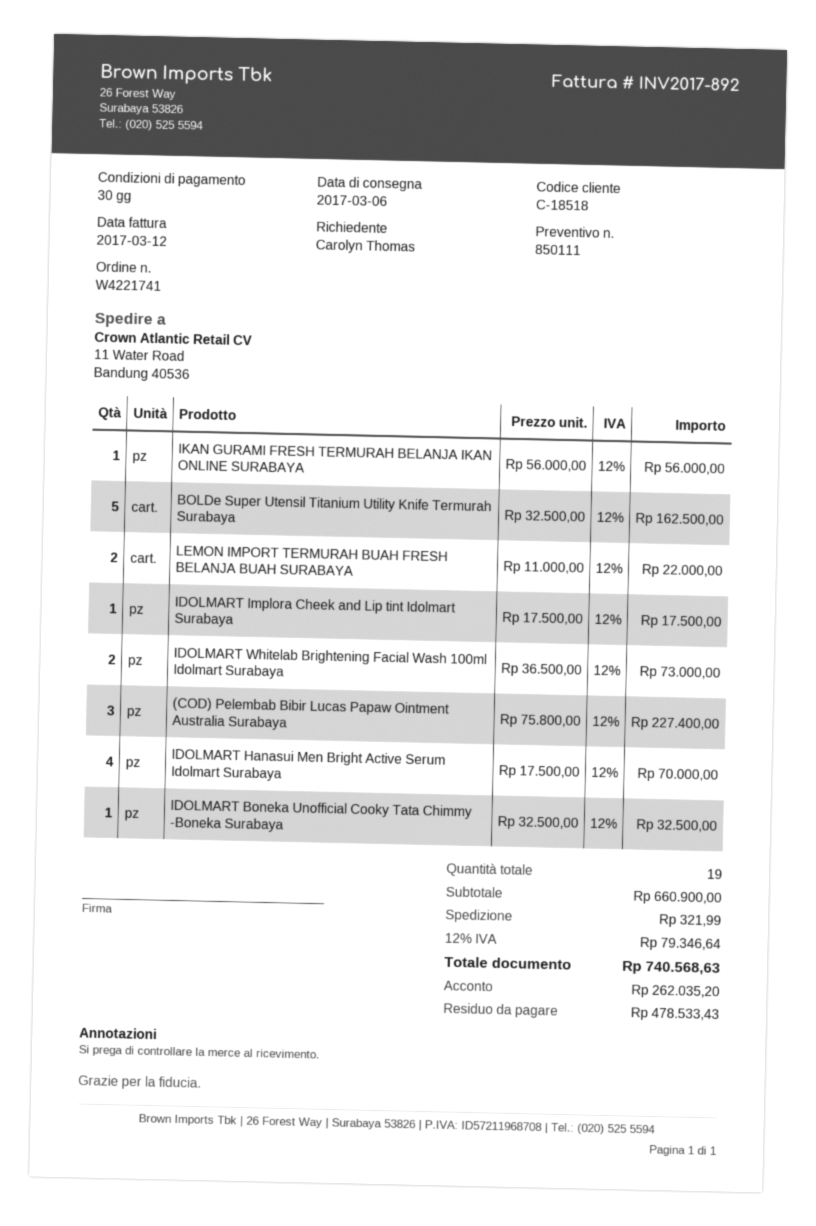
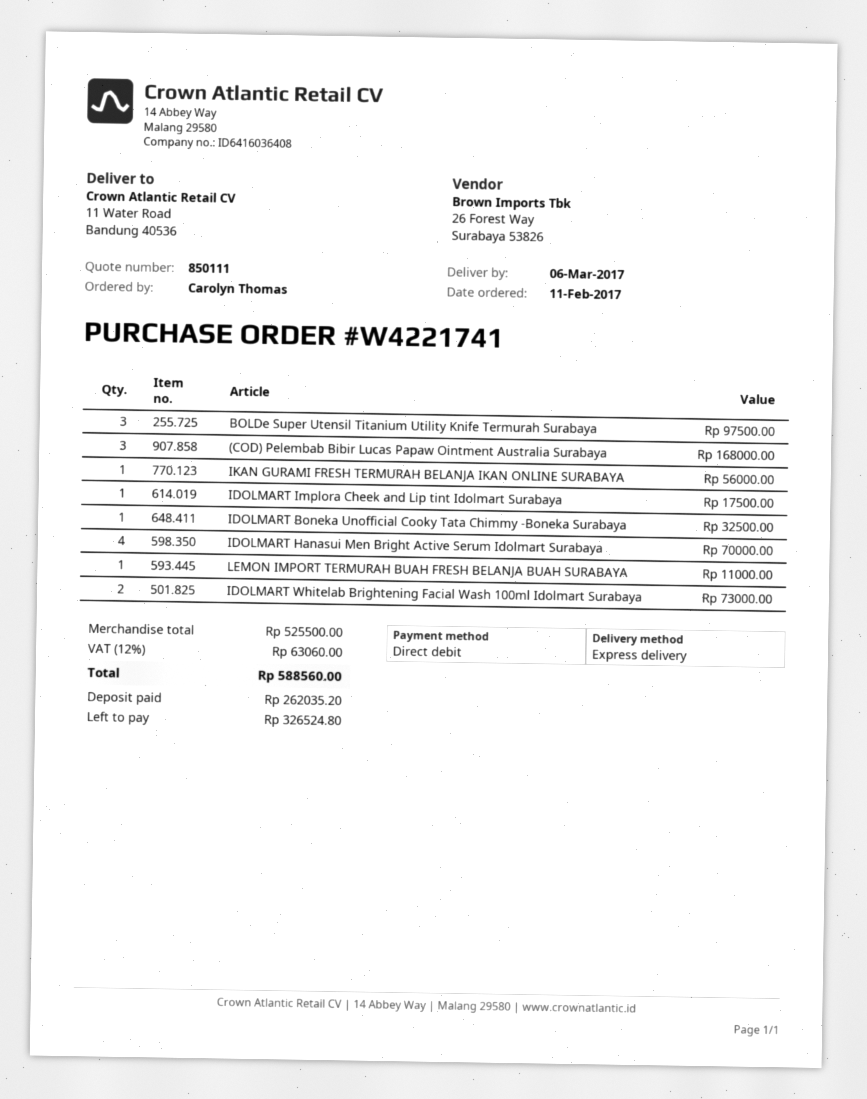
BOLDe Super Utensil Titanium Utility Knife Termurah Surabaya: 5 for 162500.00 -> 3 for 97500.00
LEMON IMPORT TERMURAH BUAH FRESH BELANJA BUAH SURABAYA: 2 for 22000.00 -> 1 for 11000.00
(COD) Pelembab Bibir Lucas Papaw Ointment Australia Surabaya: 3 for 227400.00 -> 3 for 168000.00
subtotal: 660900.00 -> 525500.00
shipping: 321.99 -> none
tax: 12% = 79346.64 -> 12% = 63060.00
total: 740568.63 -> 588560.00
balance: 478533.43 -> 326524.80

